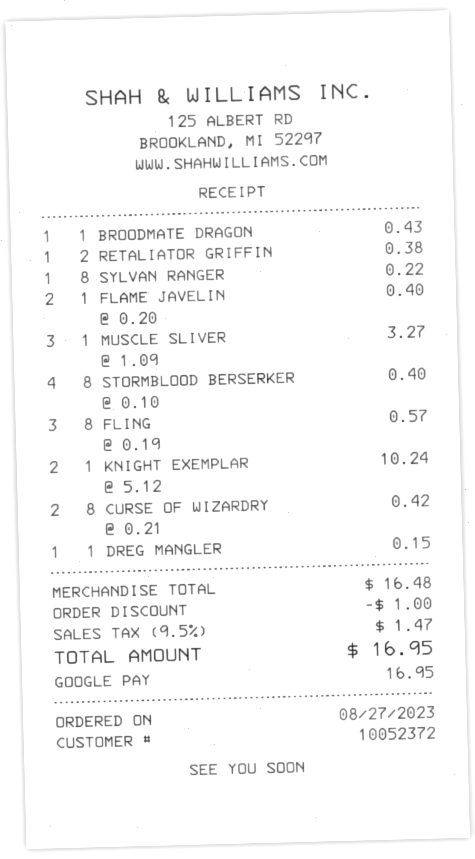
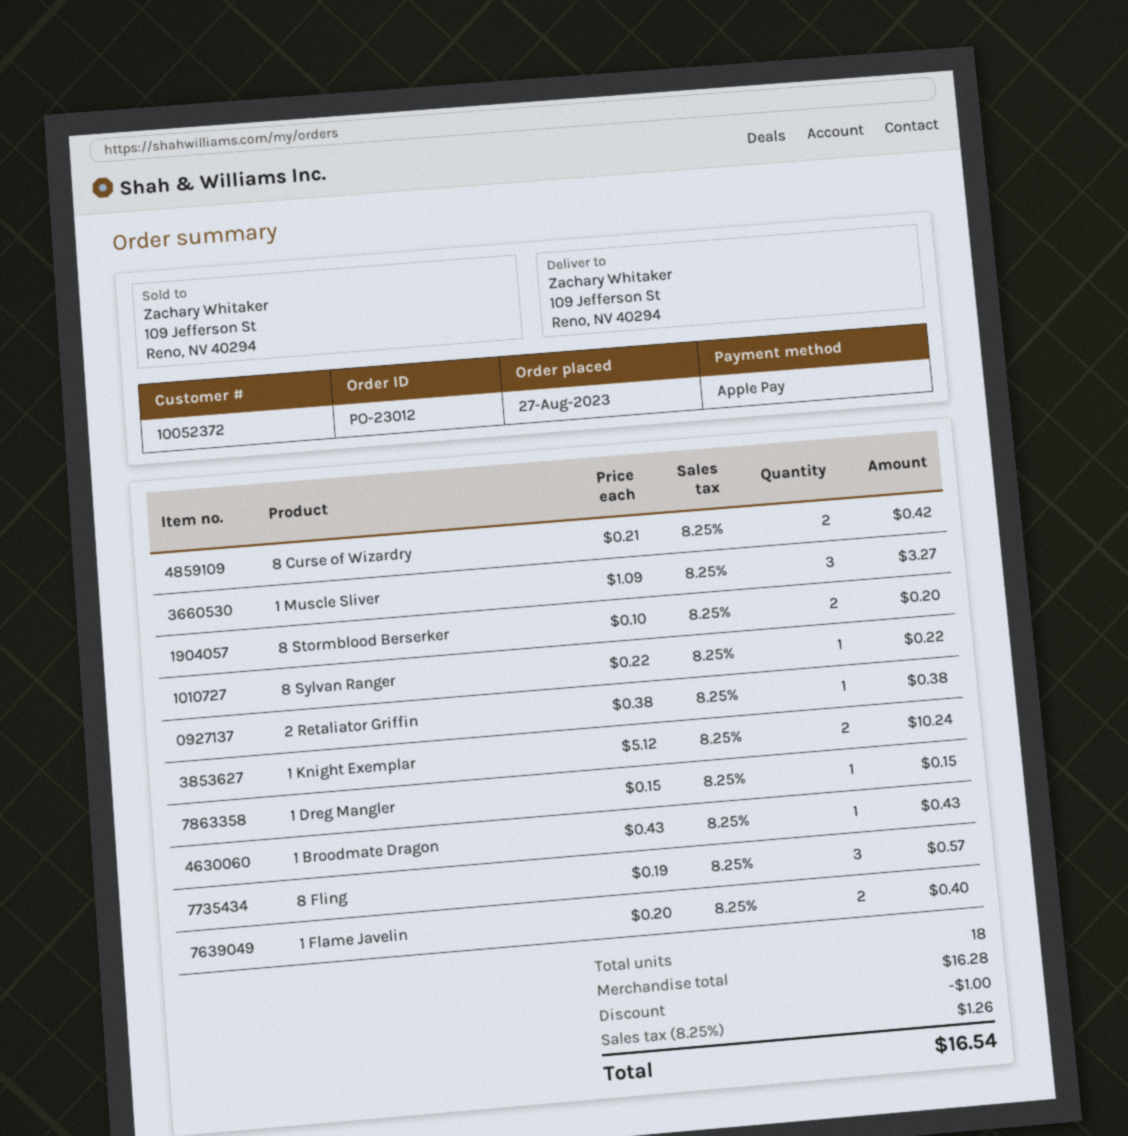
payment method: Google Pay -> Apple Pay
8 STORMBLOOD BERSERKER: 4 x 0.10 = 0.40 -> 2 x 0.10 = 0.20
subtotal: 16.48 -> 16.28
tax: 9.5% = 1.47 -> 8.25% = 1.26
total: 16.95 -> 16.54

